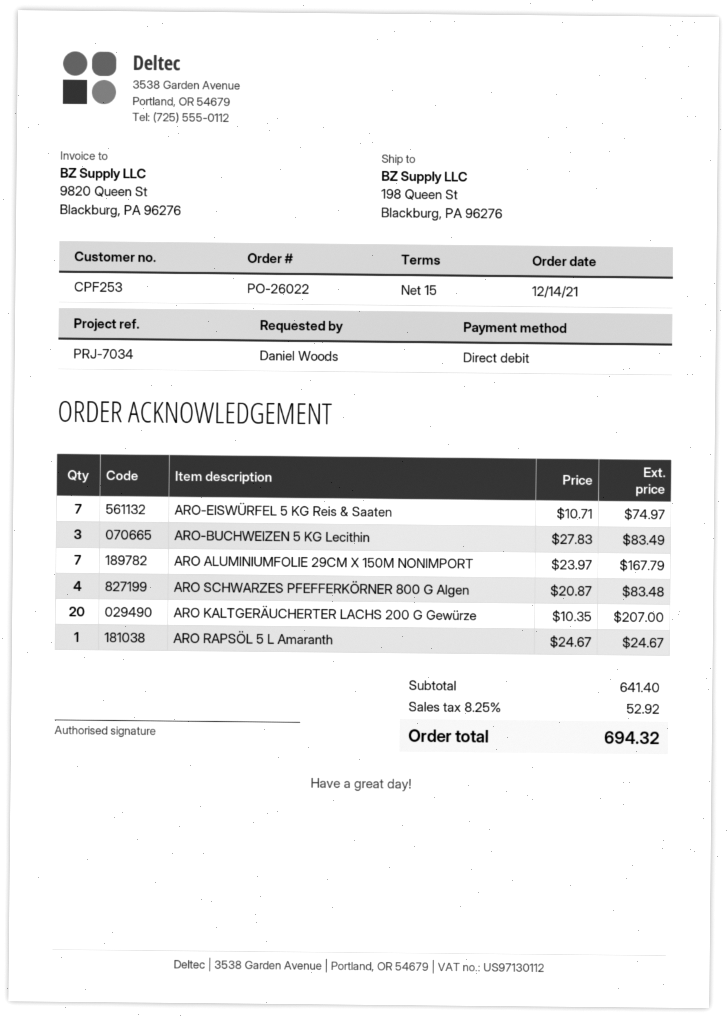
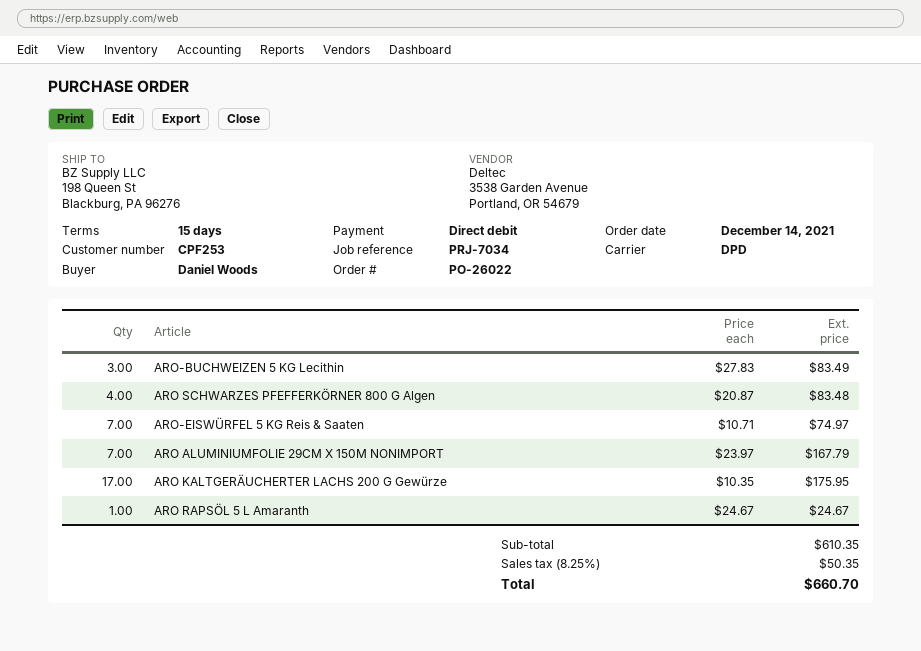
ARO KALTGERÄUCHERTER LACHS 200 G Gewürze: 20 x 10.35 = 207.00 -> 17 x 10.35 = 175.95
subtotal: 641.40 -> 610.35
tax: 8.25% = 52.92 -> 8.25% = 50.35
total: 694.32 -> 660.70

